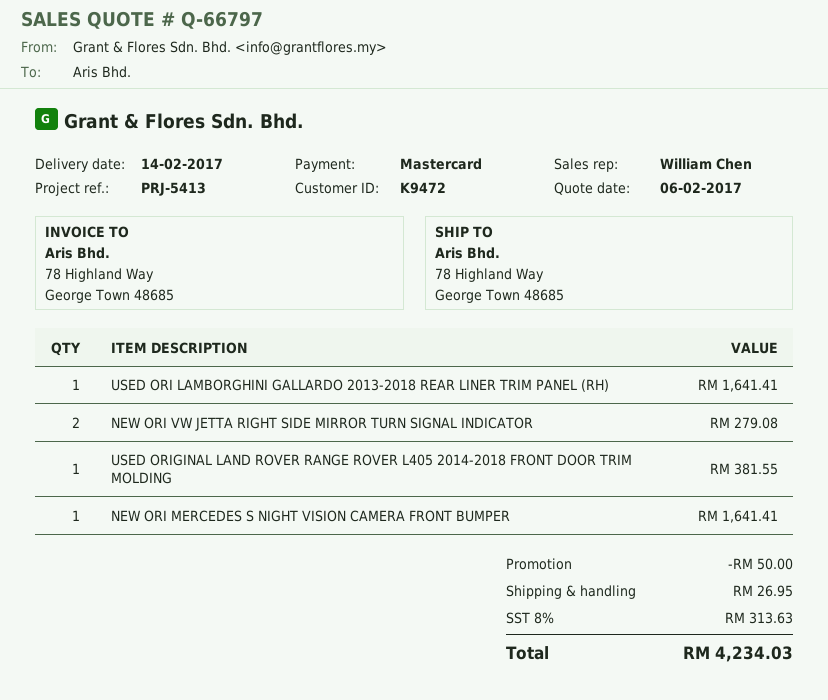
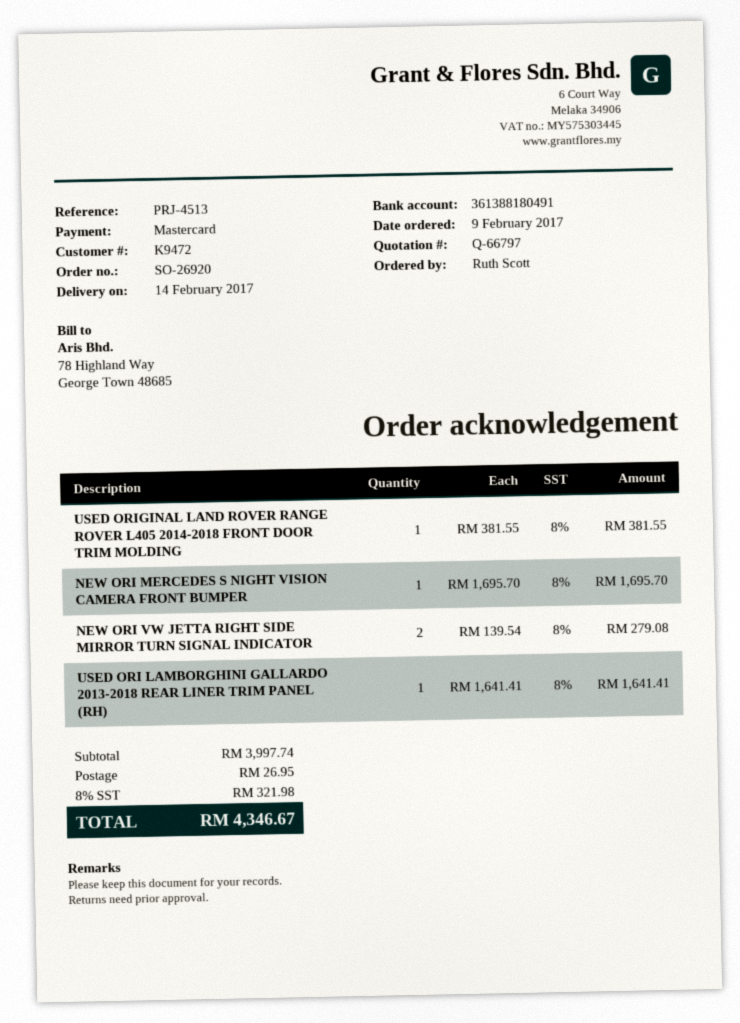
reference: PRJ-5413 -> PRJ-4513
NEW ORI MERCEDES S NIGHT VISION CAMERA FRONT BUMPER: 1 for 1641.41 -> 1 for 1695.70
discount: 50.00 -> none
tax: 8% = 313.63 -> 8% = 321.98
total: 4234.03 -> 4346.67

